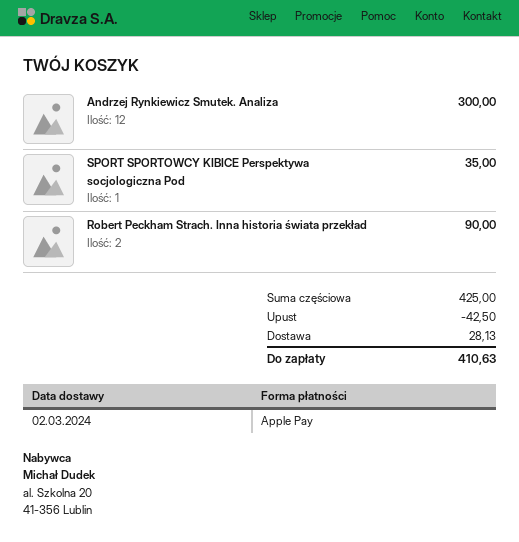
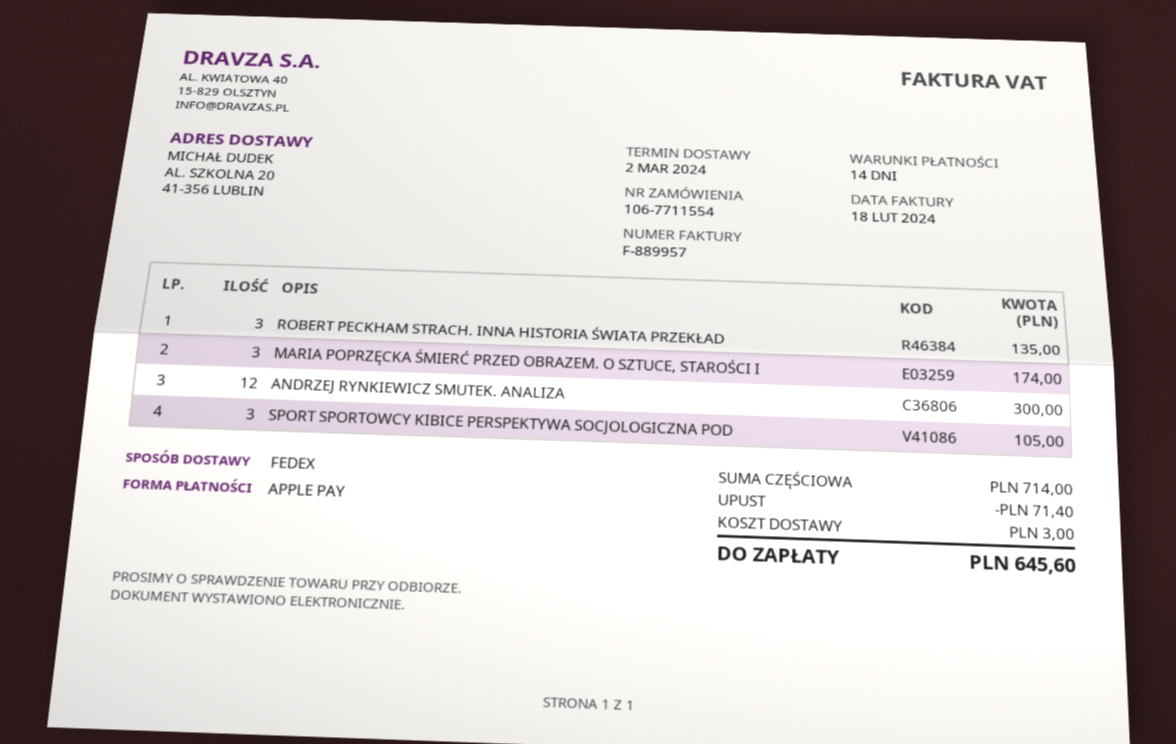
SPORT SPORTOWCY KIBICE Perspektywa socjologiczna Pod: 1 for 35.00 -> 3 for 105.00
Robert Peckham Strach. Inna historia świata przekład: 2 for 90.00 -> 3 for 135.00
MARIA POPRZĘCKA ŚMIERĆ PRZED OBRAZEM. O SZTUCE, STAROŚCI I: none -> 3 for 174.00
subtotal: 425.00 -> 714.00
discount: 42.50 -> 71.40
shipping: 28.13 -> 3.00
total: 410.63 -> 645.60

